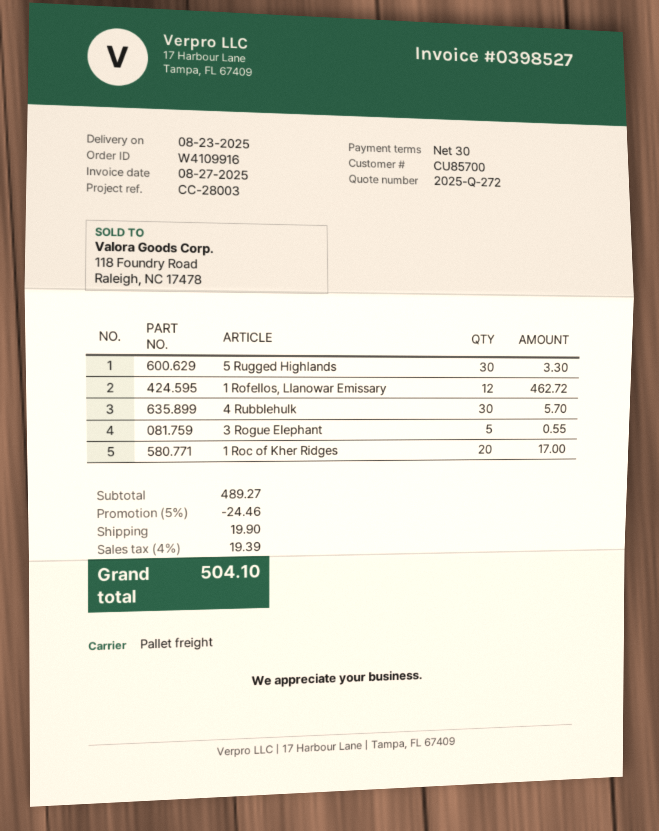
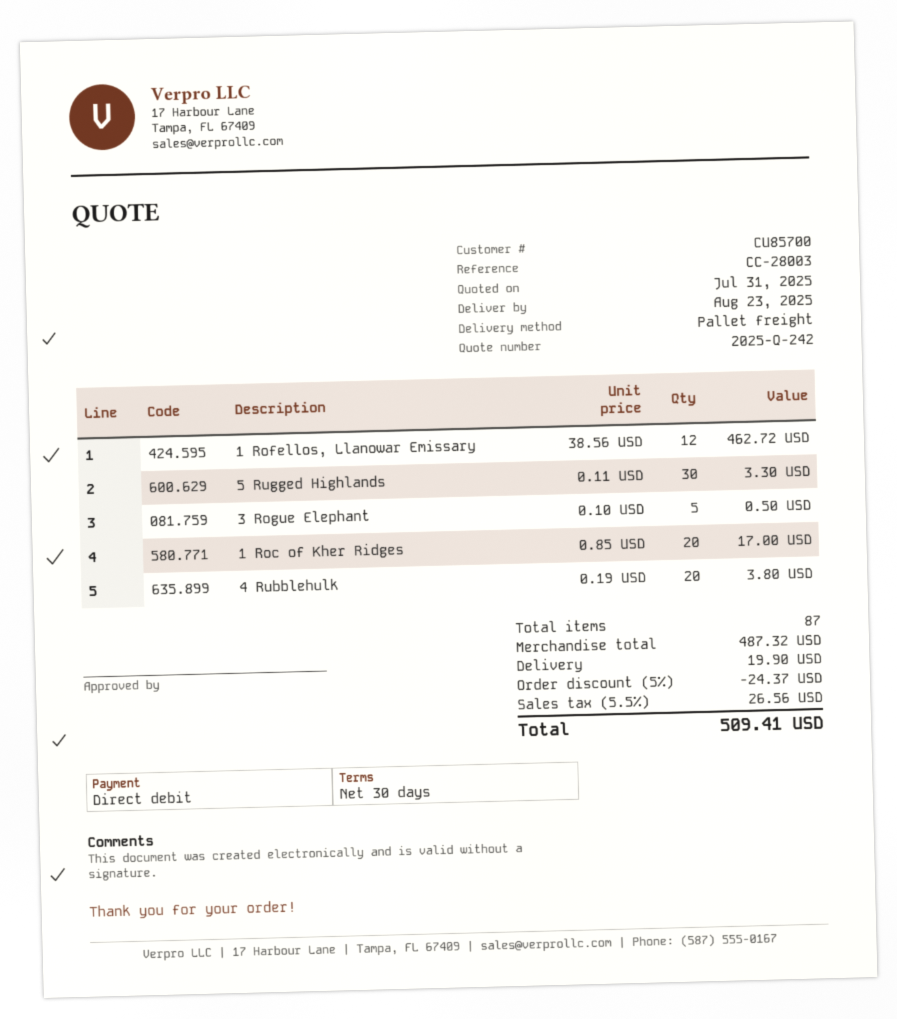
quote number: 2025-Q-272 -> 2025-Q-242
4 Rubblehulk: 30 for 5.70 -> 20 for 3.80
3 Rogue Elephant: 5 for 0.55 -> 5 for 0.50
subtotal: 489.27 -> 487.32
discount: 5% = 24.46 -> 5% = 24.37
tax: 4% = 19.39 -> 5.5% = 26.56
total: 504.10 -> 509.41

